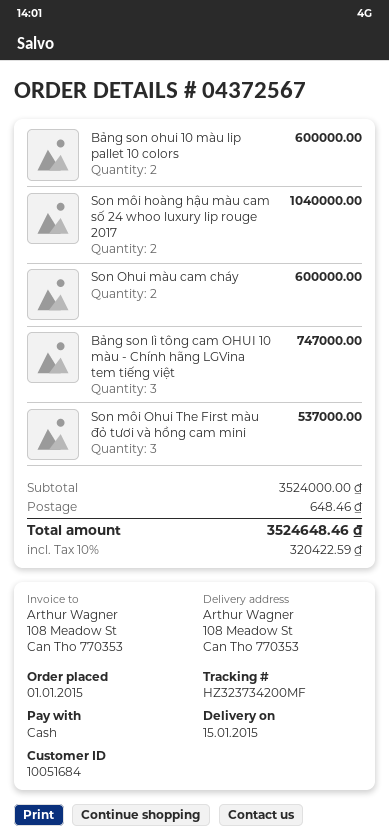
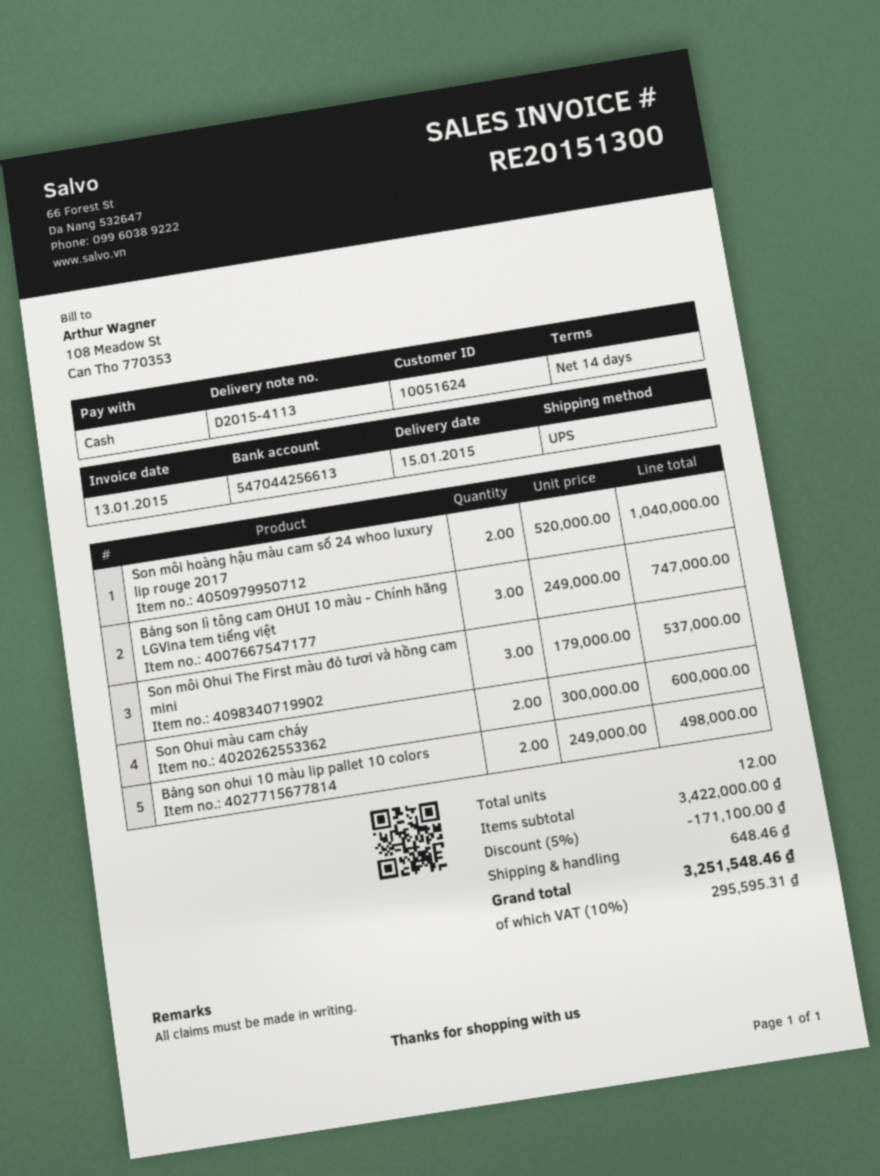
customer number: 10051684 -> 10051624
Bảng son ohui 10 màu lip pallet 10 colors: 2 for 600000.00 -> 2 for 498000.00
subtotal: 3524000.00 -> 3422000.00
discount: none -> 5% = 171100.00
tax: 10% = 320422.59 -> 10% = 295595.31
total: 3524648.46 -> 3251548.46

